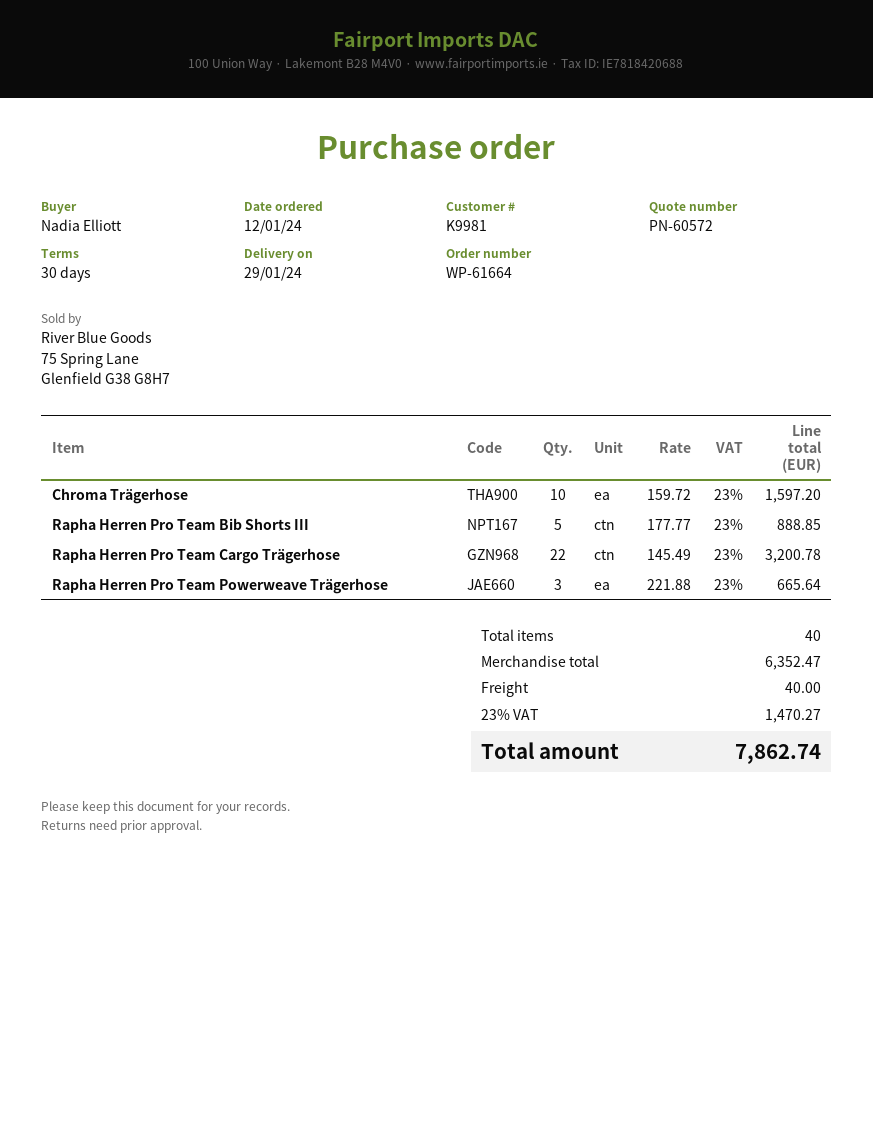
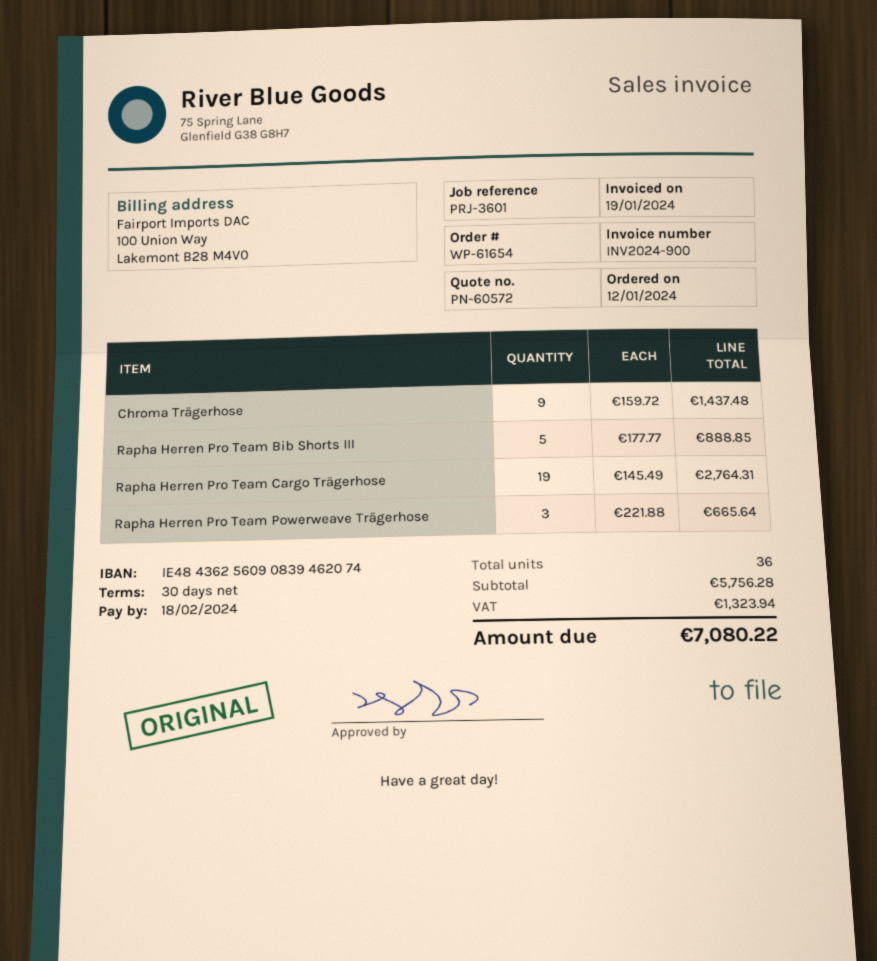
order number: WP-61664 -> WP-61654
Chroma Trägerhose: 10 x 159.72 = 1597.20 -> 9 x 159.72 = 1437.48
Rapha Herren Pro Team Cargo Trägerhose: 22 x 145.49 = 3200.78 -> 19 x 145.49 = 2764.31
total quantity: 40 -> 36
subtotal: 6352.47 -> 5756.28
shipping: 40.00 -> none
tax: 1470.27 -> 1323.94
total: 7862.74 -> 7080.22

